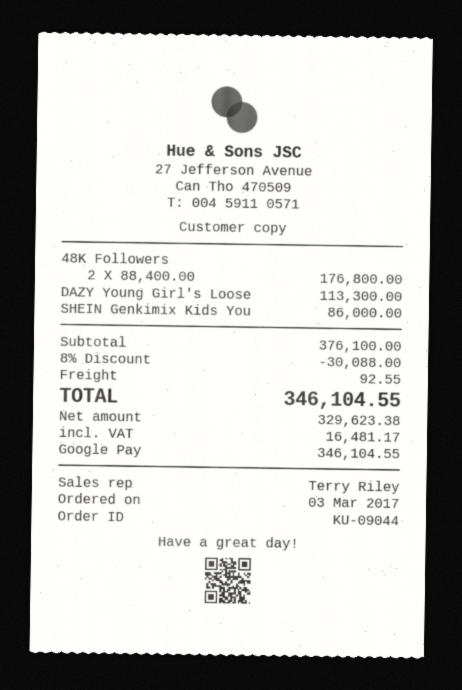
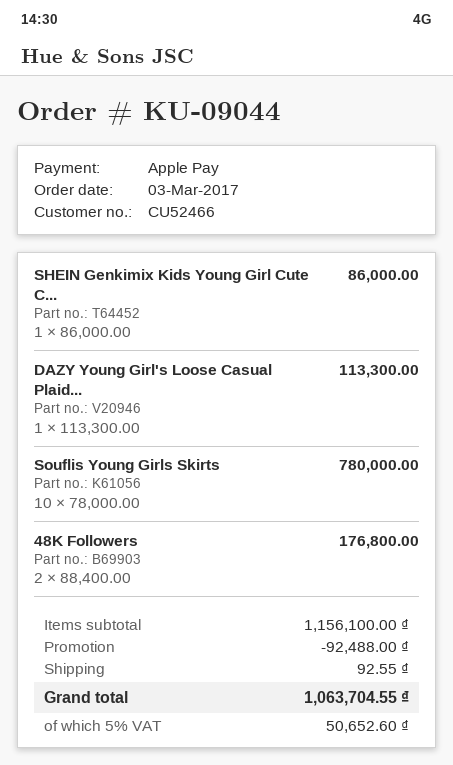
payment method: Google Pay -> Apple Pay
Souflis Young Girls Skirts: none -> 10 x 78000.00 = 780000.00
subtotal: 376100.00 -> 1156100.00
discount: 30088.00 -> 92488.00
tax: 16481.17 -> 50652.60
total: 346104.55 -> 1063704.55

